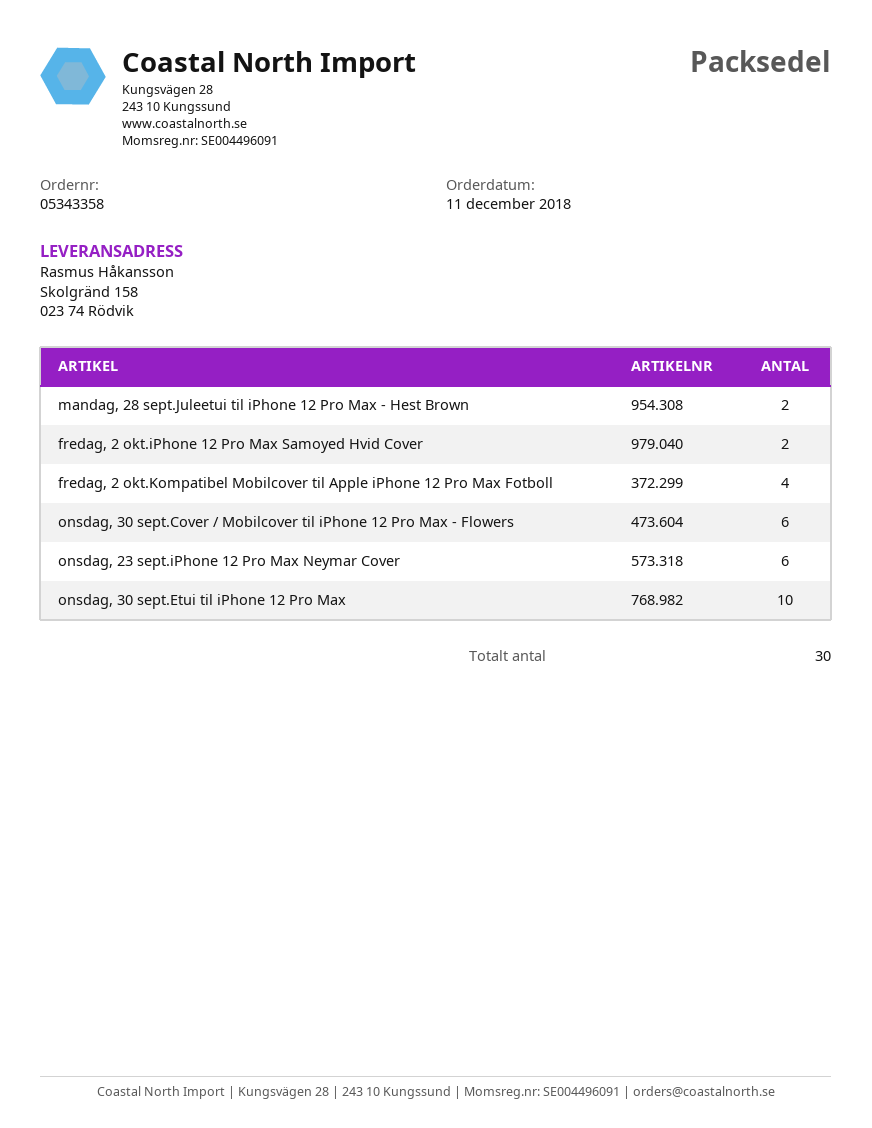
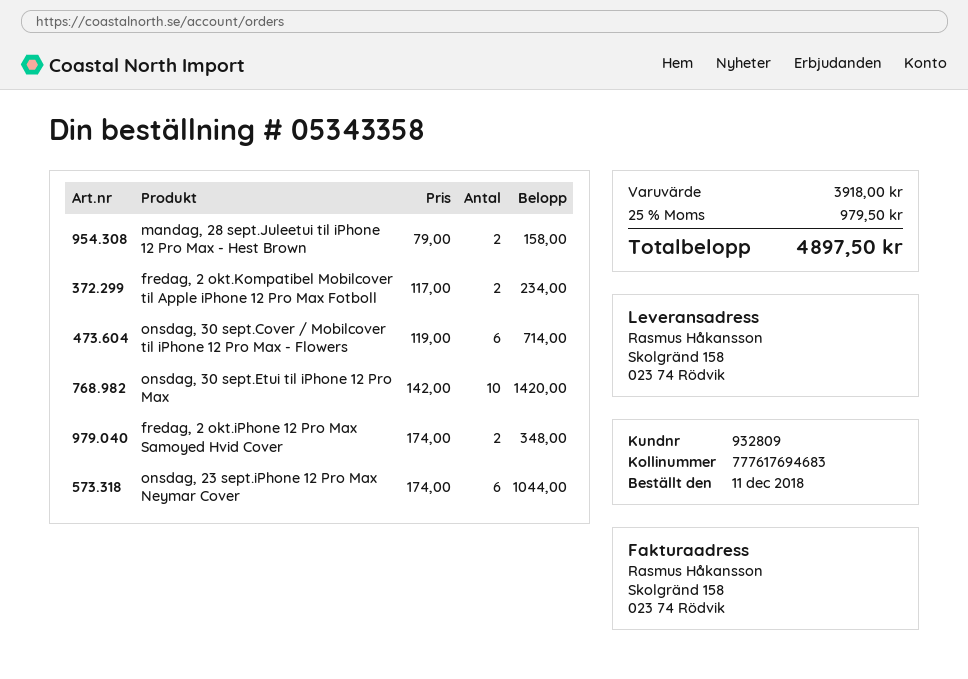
fredag, 2 okt.Kompatibel Mobilcover til Apple iPhone 12 Pro Max Fotboll: 4 -> 2

